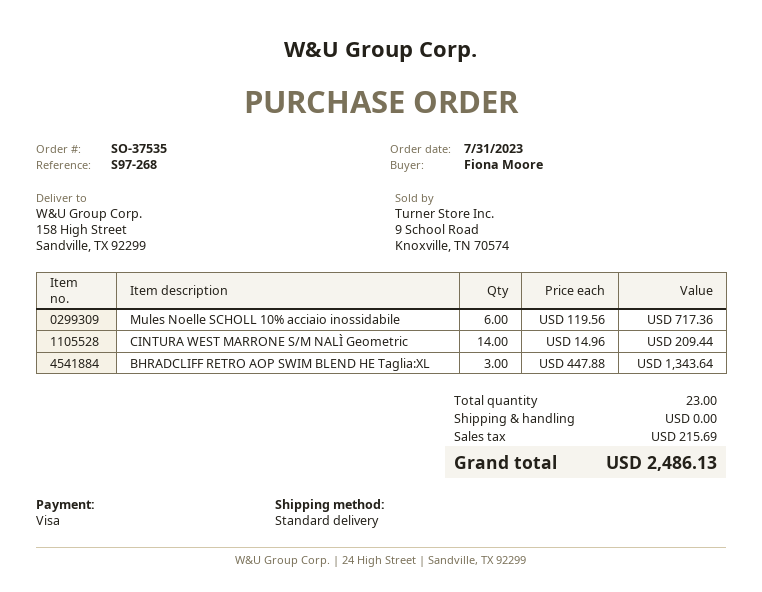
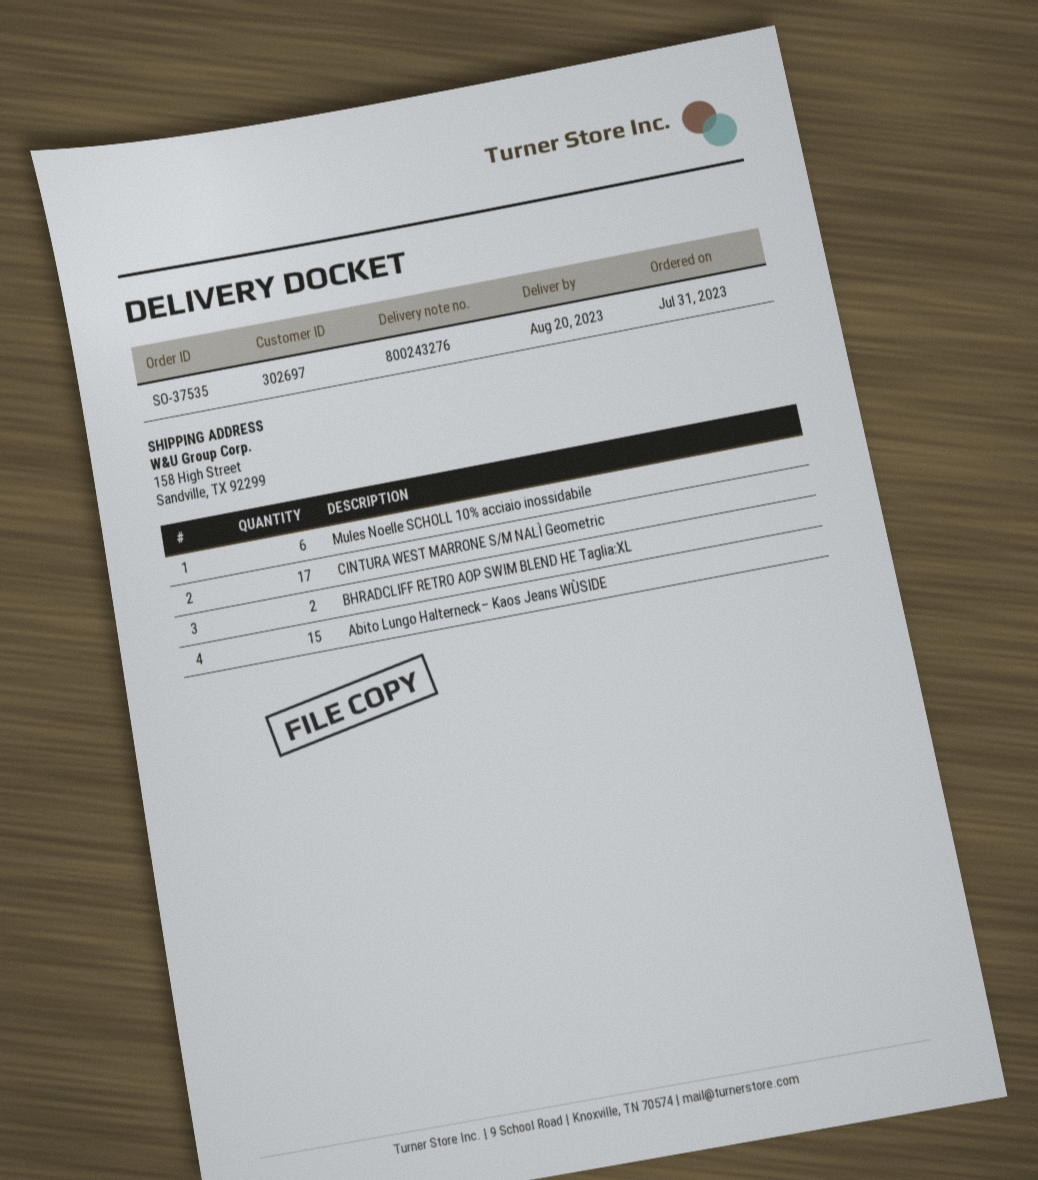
CINTURA WEST MARRONE S/M NALÌ Geometric: 14 -> 17
BHRADCLIFF RETRO AOP SWIM BLEND HE Taglia:XL: 3 -> 2
Abito Lungo Halterneck– Kaos Jeans WÙSIDE: none -> 15

